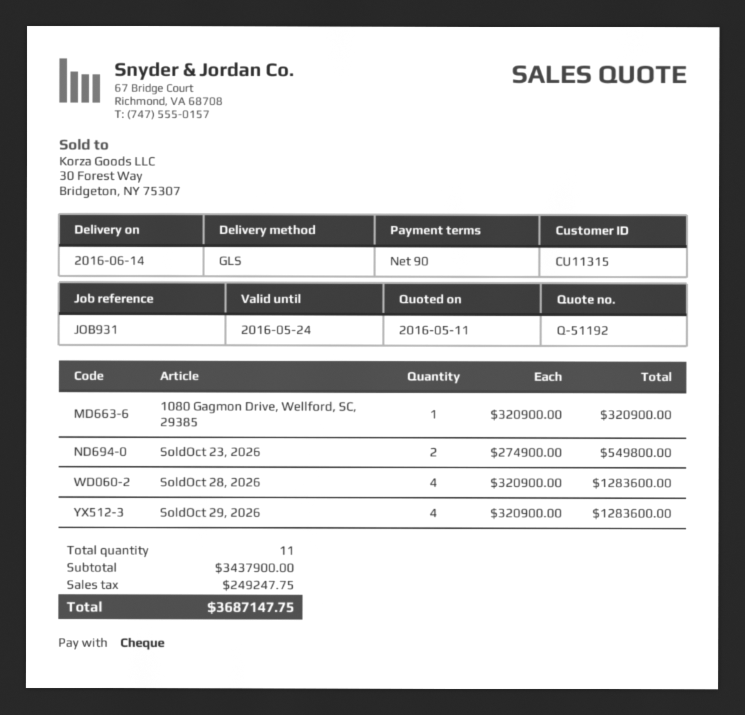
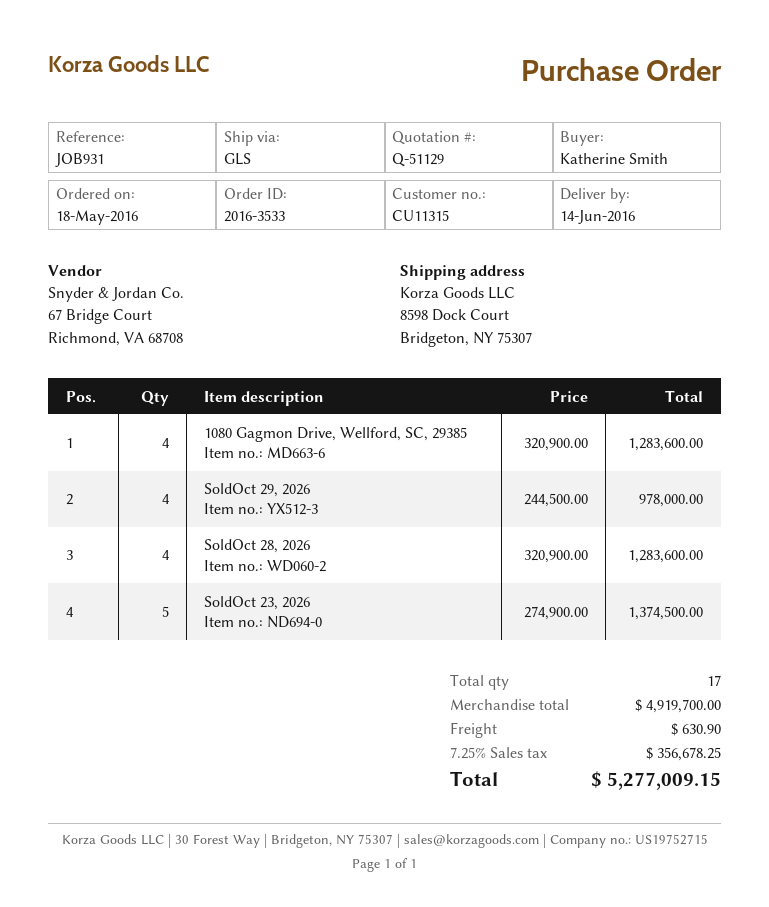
quote number: Q-51192 -> Q-51129
1080 Gagmon Drive, Wellford, SC, 29385: 1 x 320900.00 = 320900.00 -> 4 x 320900.00 = 1283600.00
SoldOct 23, 2026: 2 x 274900.00 = 549800.00 -> 5 x 274900.00 = 1374500.00
SoldOct 29, 2026: 4 x 320900.00 = 1283600.00 -> 4 x 244500.00 = 978000.00
total quantity: 11 -> 17
subtotal: 3437900.00 -> 4919700.00
shipping: none -> 630.90
tax: 249247.75 -> 356678.25
total: 3687147.75 -> 5277009.15

